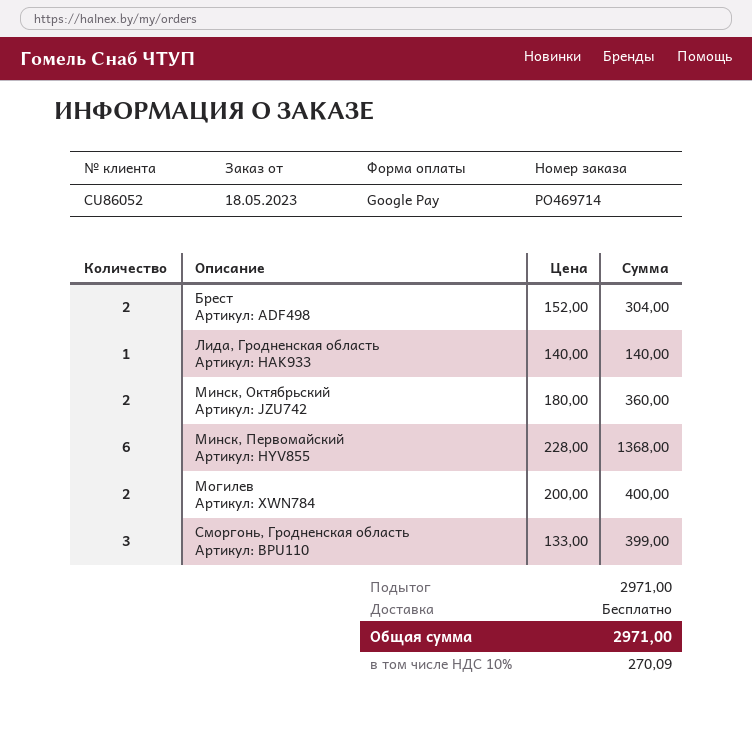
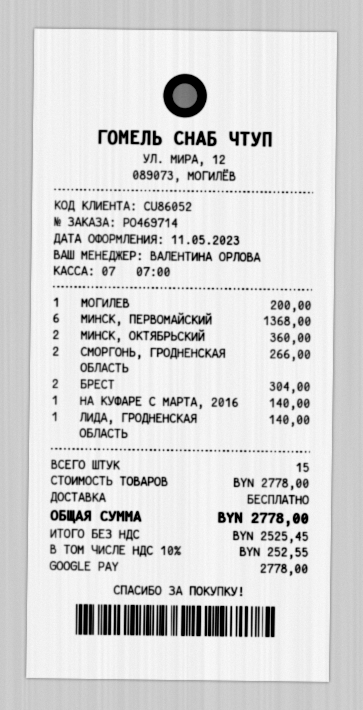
order date: 2023-05-18 -> 2023-05-11
Могилев: 2 for 400.00 -> 1 for 200.00
Сморгонь, Гродненская область: 3 for 399.00 -> 2 for 266.00
НА КУФАРЕ С МАРТА, 2016: none -> 1 for 140.00
subtotal: 2971.00 -> 2778.00
tax: 10% = 270.09 -> 10% = 252.55
total: 2971.00 -> 2778.00

